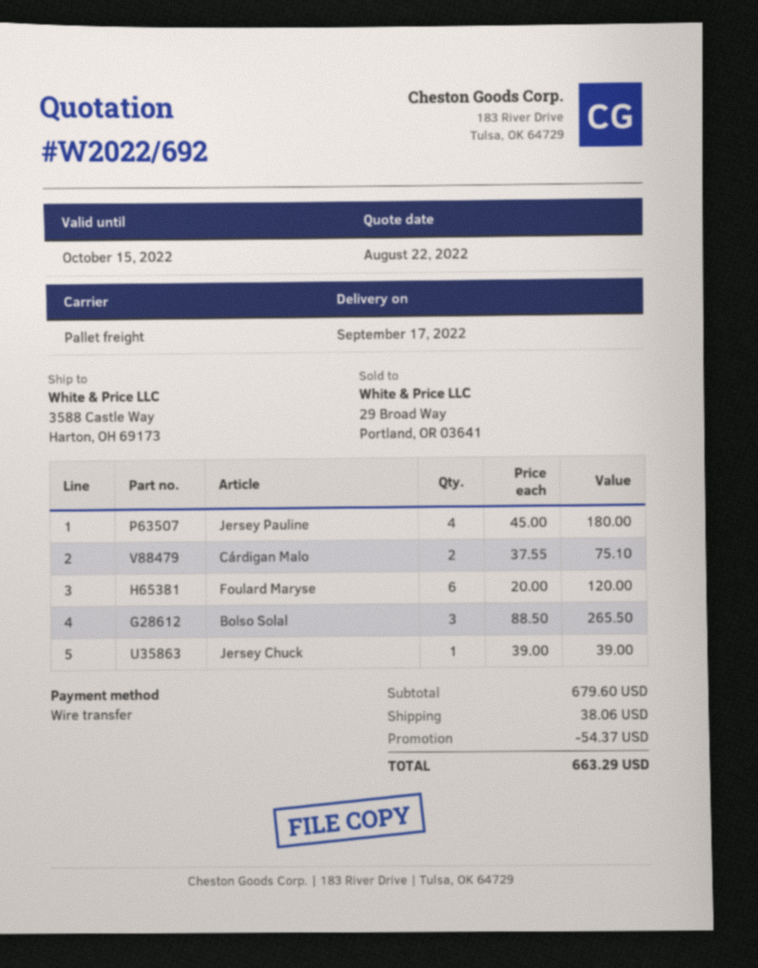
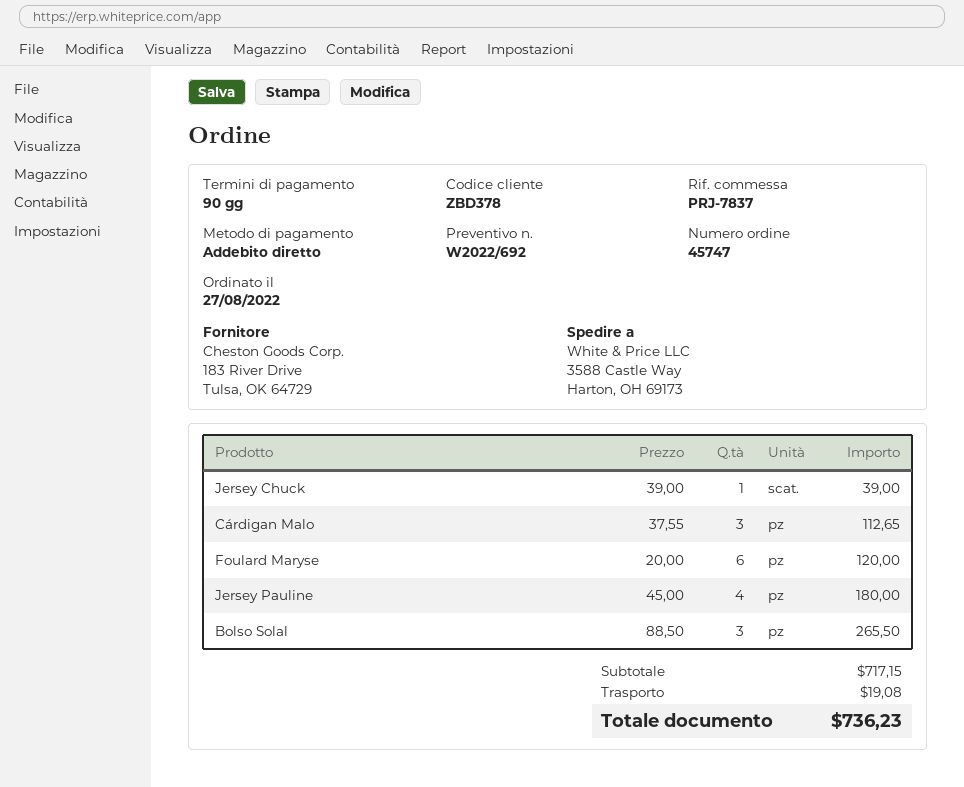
payment method: bank transfer -> direct debit
Cárdigan Malo: 2 x 37.55 = 75.10 -> 3 x 37.55 = 112.65
subtotal: 679.60 -> 717.15
discount: 54.37 -> none
shipping: 38.06 -> 19.08
total: 663.29 -> 736.23

